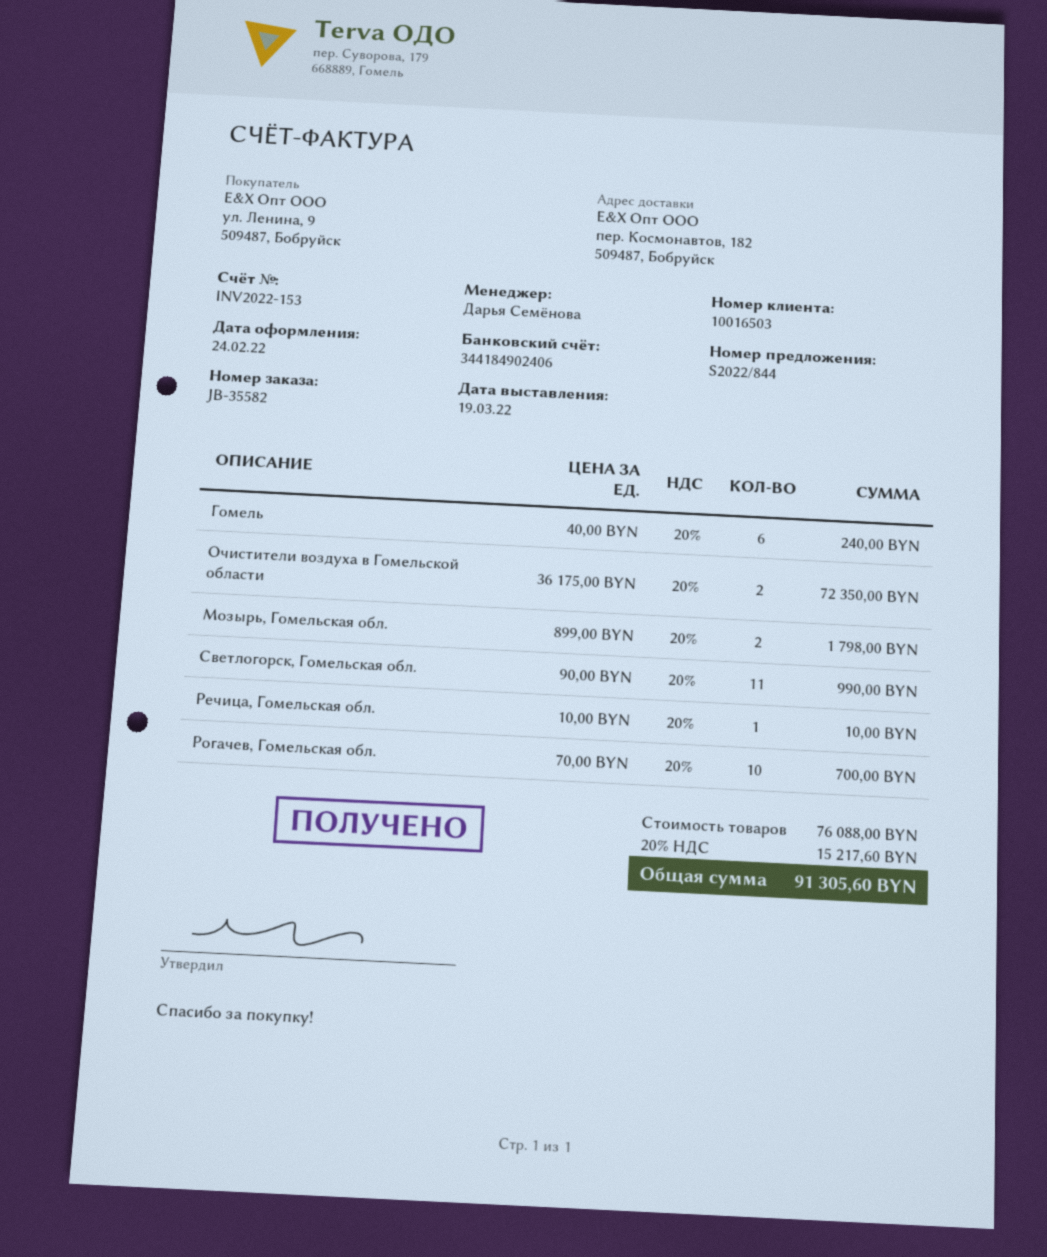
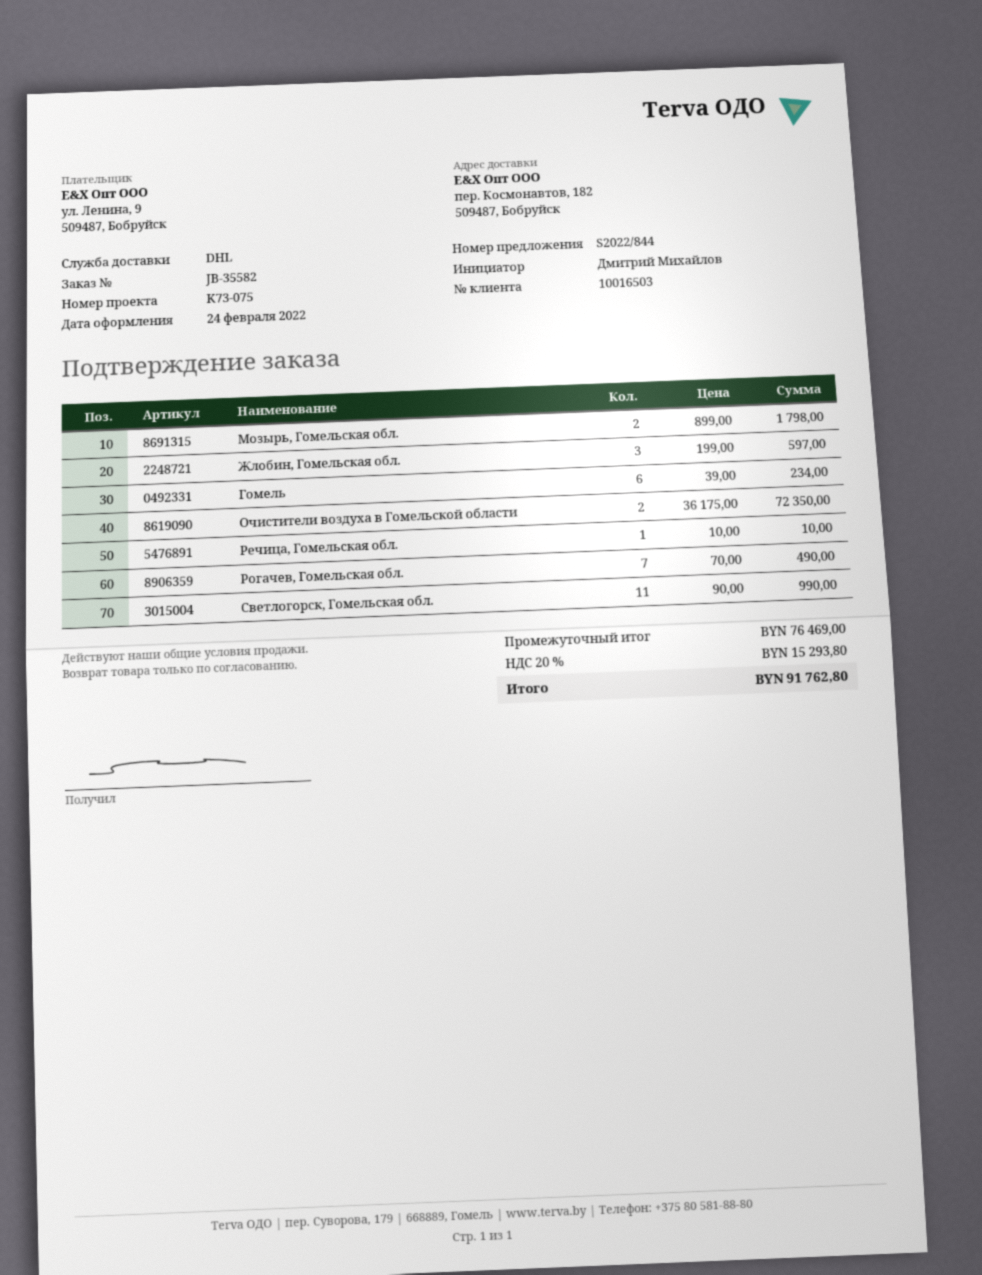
Гомель: 6 x 40.00 = 240.00 -> 6 x 39.00 = 234.00
Рогачев, Гомельская обл.: 10 x 70.00 = 700.00 -> 7 x 70.00 = 490.00
Жлобин, Гомельская обл.: none -> 3 x 199.00 = 597.00
subtotal: 76088.00 -> 76469.00
tax: 20% = 15217.60 -> 20% = 15293.80
total: 91305.60 -> 91762.80

